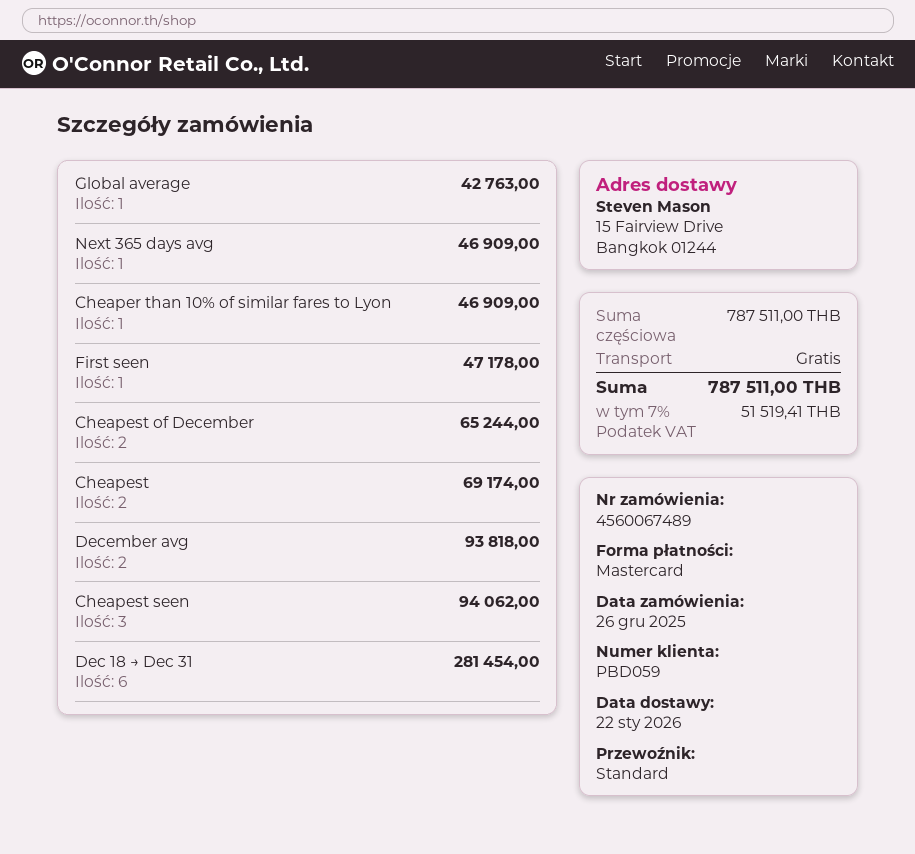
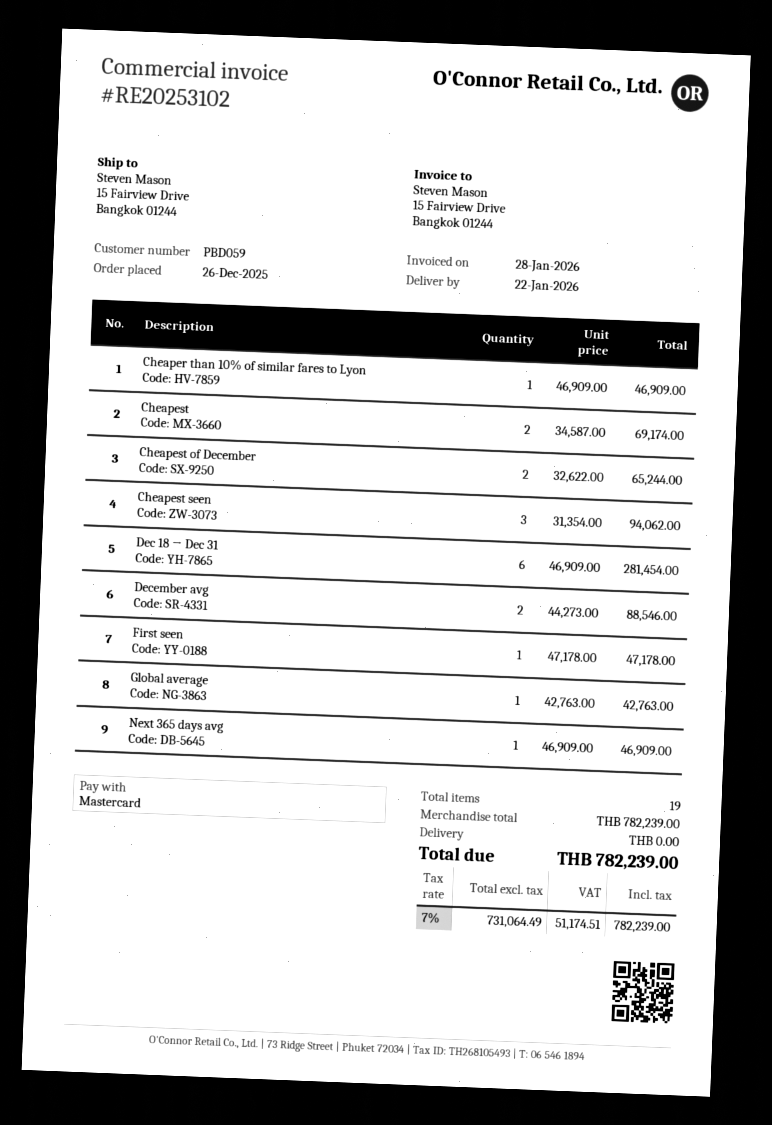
December avg: 2 for 93818.00 -> 2 for 88546.00
subtotal: 787511.00 -> 782239.00
tax: 7% = 51519.41 -> 7% = 51174.51
total: 787511.00 -> 782239.00

